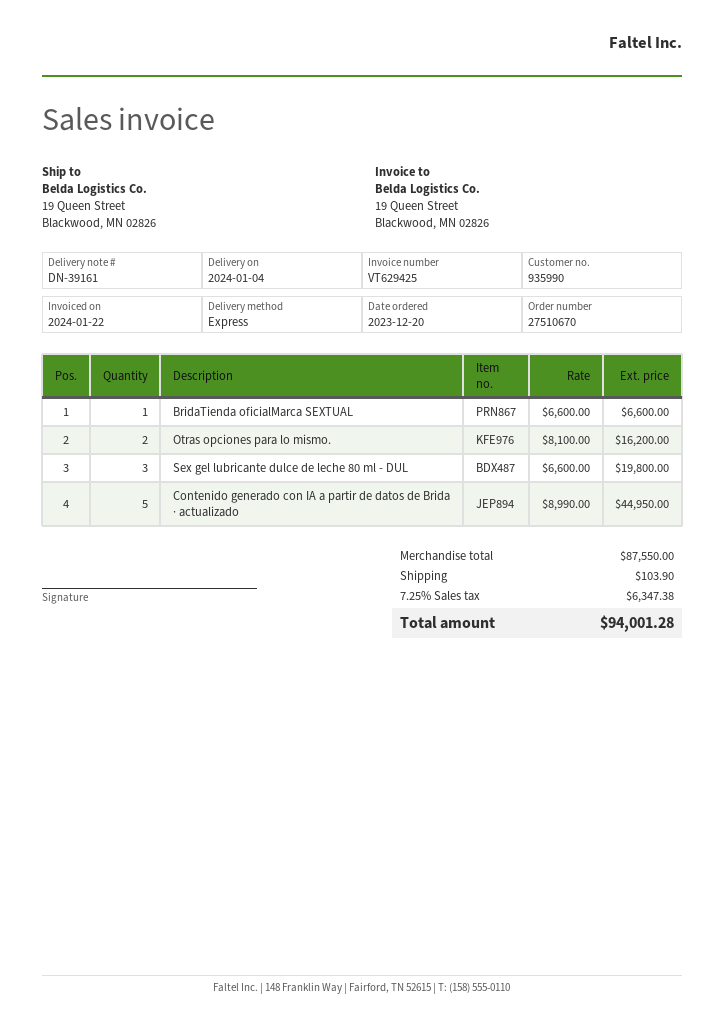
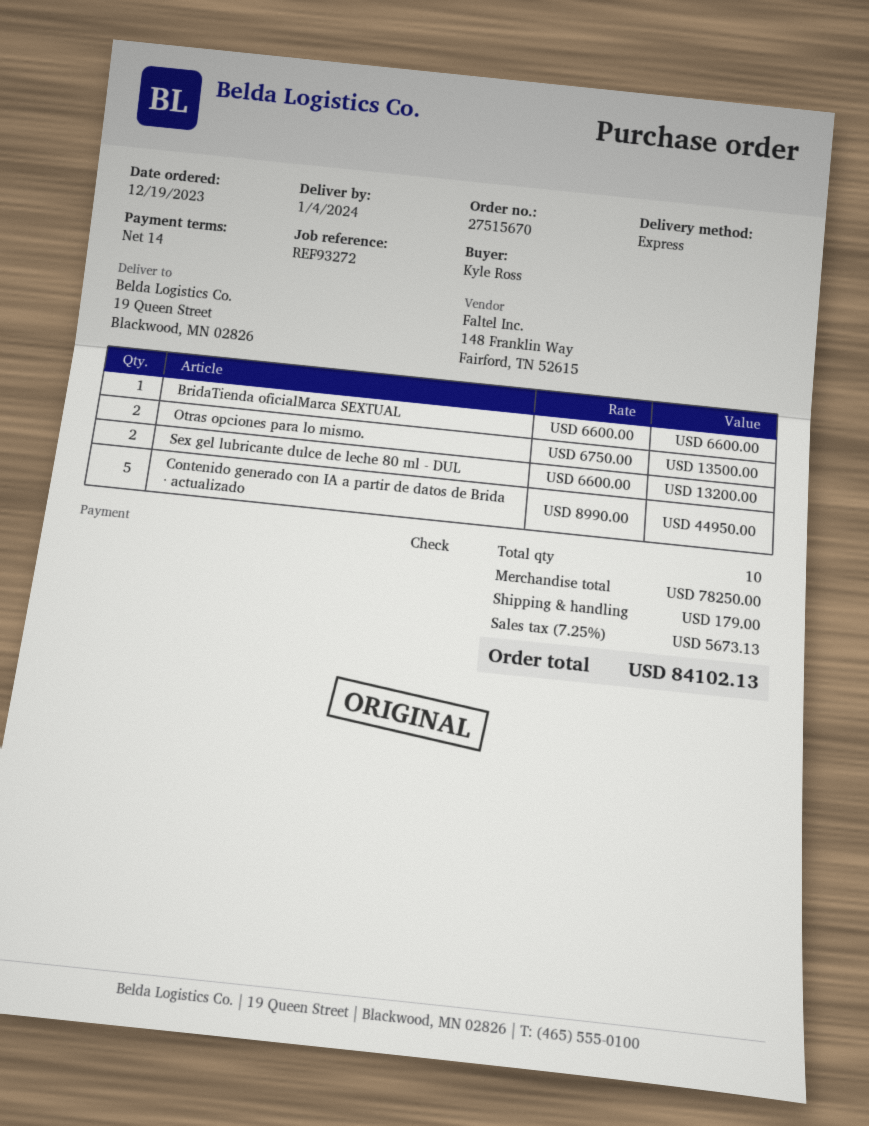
order number: 27510670 -> 27515670
order date: 2023-12-20 -> 2023-12-19
Otras opciones para lo mismo.: 2 x 8100.00 = 16200.00 -> 2 x 6750.00 = 13500.00
Sex gel lubricante dulce de leche 80 ml - DUL: 3 x 6600.00 = 19800.00 -> 2 x 6600.00 = 13200.00
subtotal: 87550.00 -> 78250.00
shipping: 103.90 -> 179.00
tax: 7.25% = 6347.38 -> 7.25% = 5673.13
total: 94001.28 -> 84102.13

